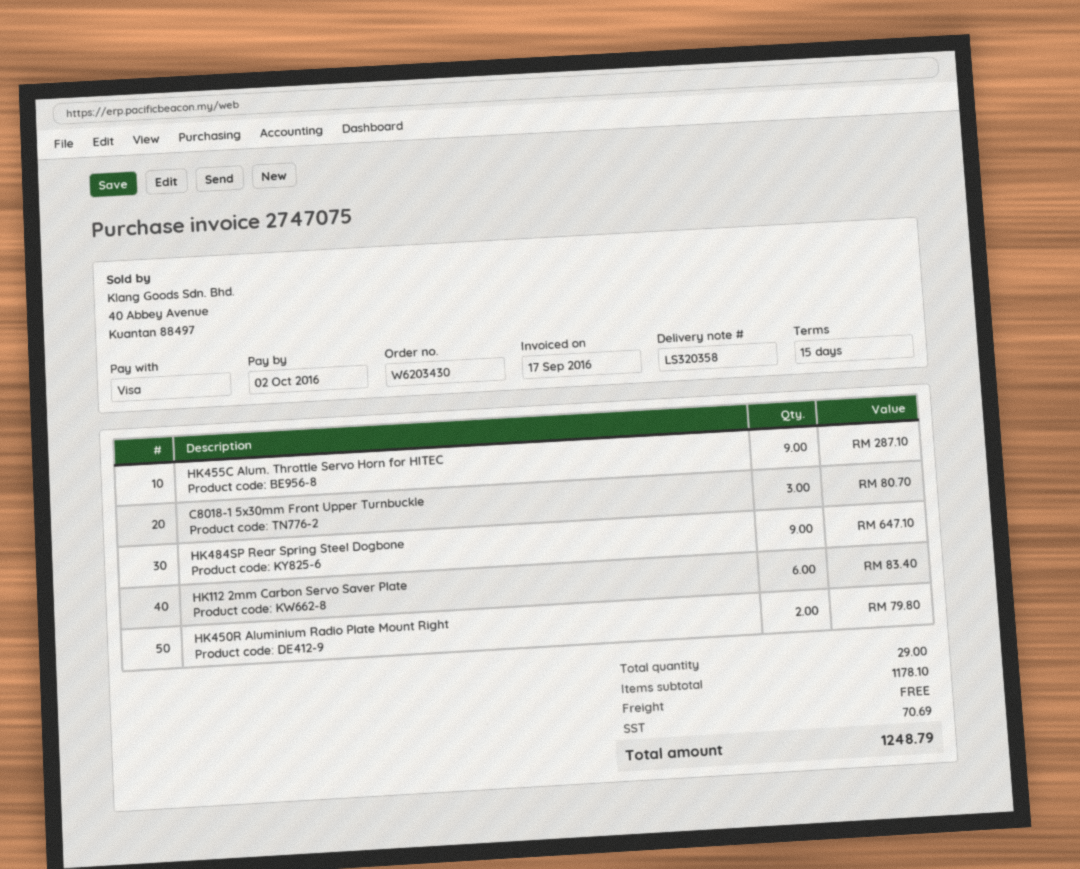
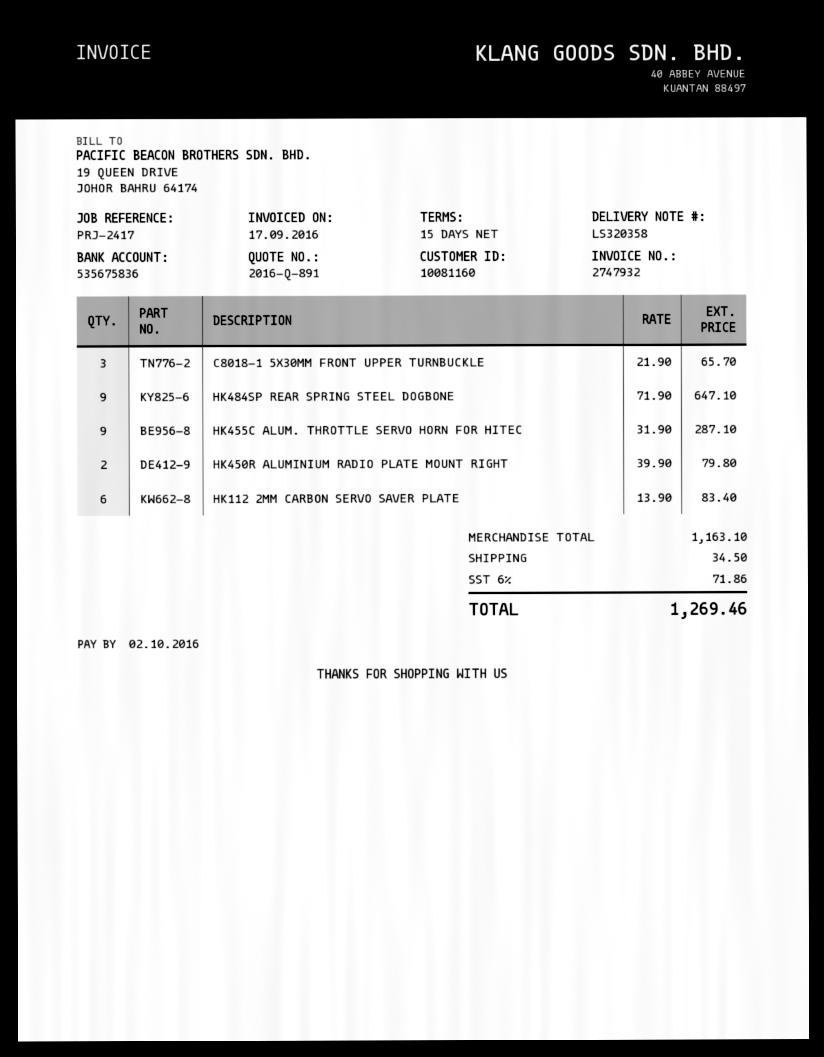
invoice number: 2747075 -> 2747932
C8018-1 5x30mm Front Upper Turnbuckle: 3 for 80.70 -> 3 for 65.70
subtotal: 1178.10 -> 1163.10
shipping: 0.00 -> 34.50
tax: 70.69 -> 71.86
total: 1248.79 -> 1269.46

